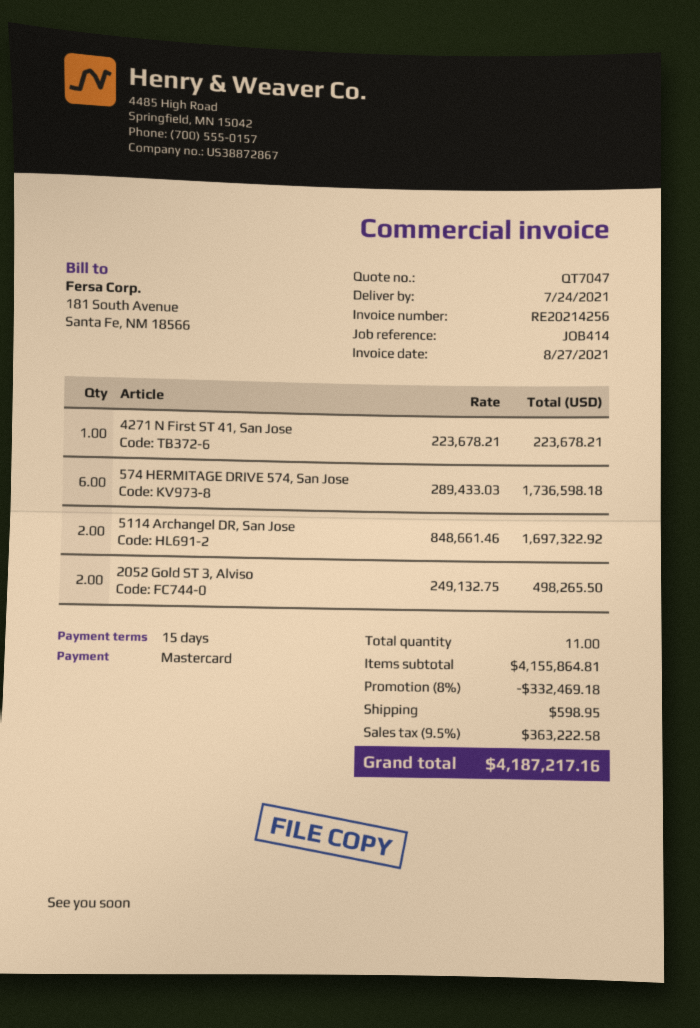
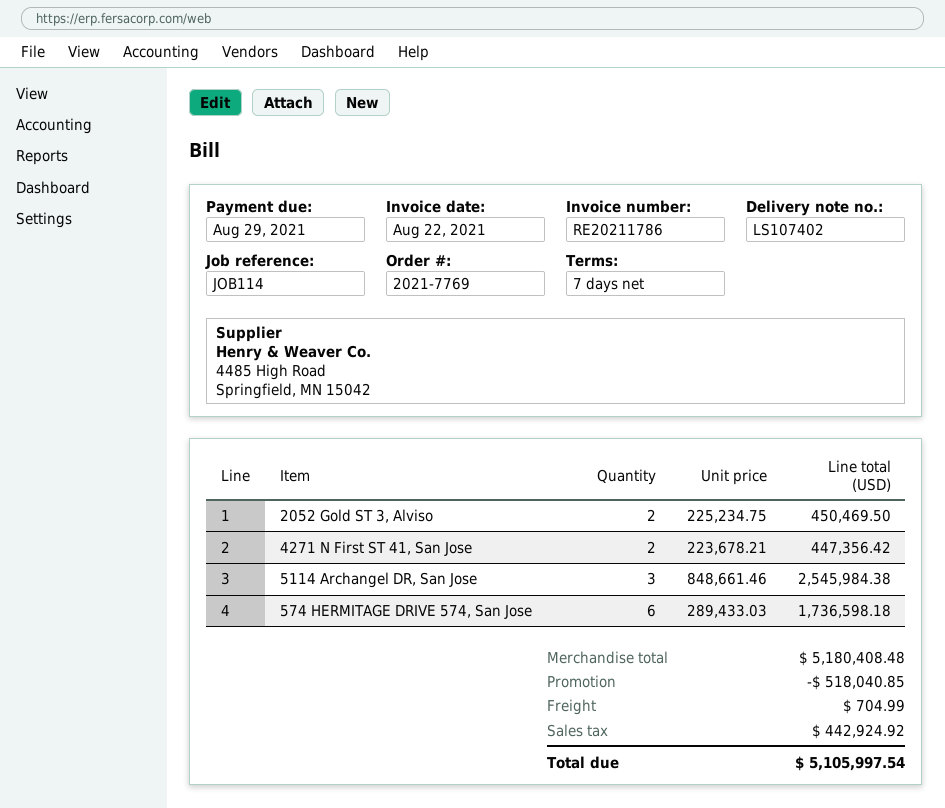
invoice number: RE20214256 -> RE20211786
invoice date: 2021-08-27 -> 2021-08-22
payment terms: 15 days -> 7 days
reference: JOB414 -> JOB114
4271 N First ST 41, San Jose: 1 x 223678.21 = 223678.21 -> 2 x 223678.21 = 447356.42
5114 Archangel DR, San Jose: 2 x 848661.46 = 1697322.92 -> 3 x 848661.46 = 2545984.38
2052 Gold ST 3, Alviso: 2 x 249132.75 = 498265.50 -> 2 x 225234.75 = 450469.50
subtotal: 4155864.81 -> 5180408.48
discount: 332469.18 -> 518040.85
shipping: 598.95 -> 704.99
tax: 363222.58 -> 442924.92
total: 4187217.16 -> 5105997.54

